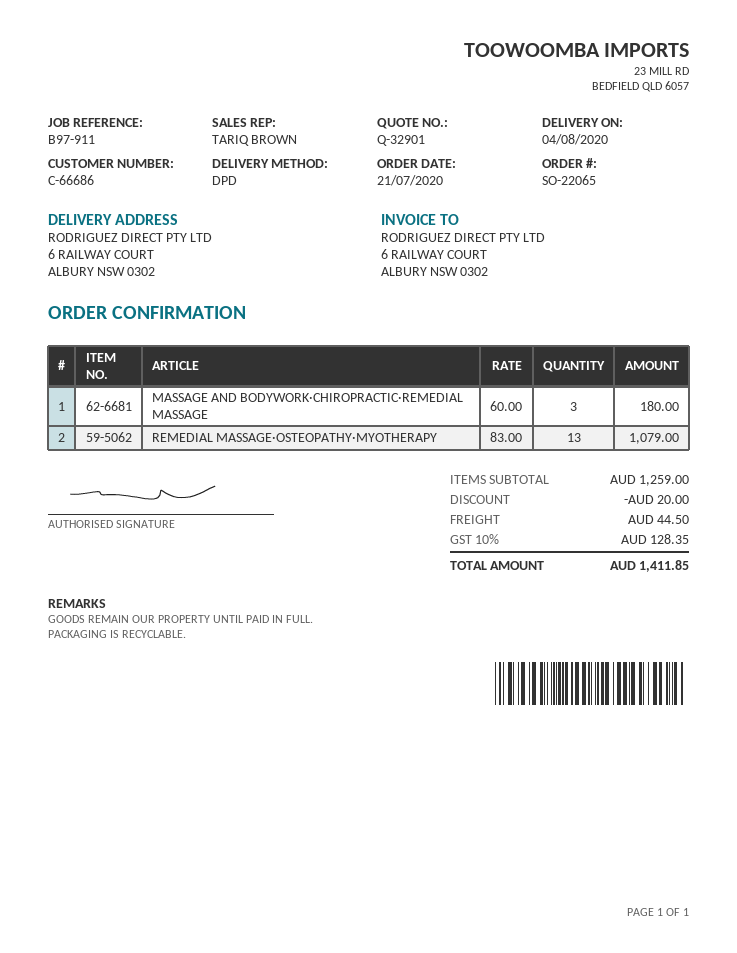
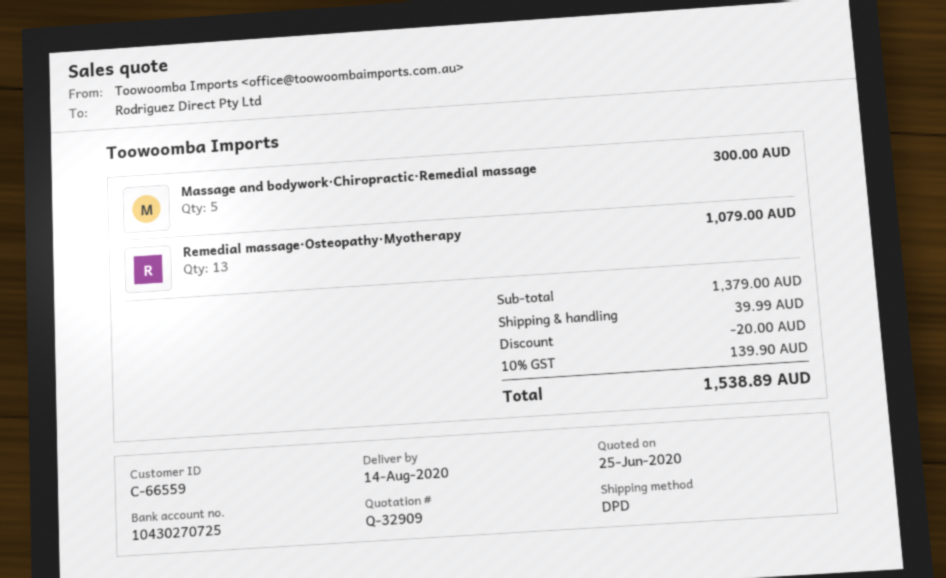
quote number: Q-32901 -> Q-32909
delivery date: 2020-08-04 -> 2020-08-14
customer number: C-66686 -> C-66559
MASSAGE AND BODYWORK·CHIROPRACTIC·REMEDIAL MASSAGE: 3 for 180.00 -> 5 for 300.00
subtotal: 1259.00 -> 1379.00
shipping: 44.50 -> 39.99
tax: 10% = 128.35 -> 10% = 139.90
total: 1411.85 -> 1538.89

